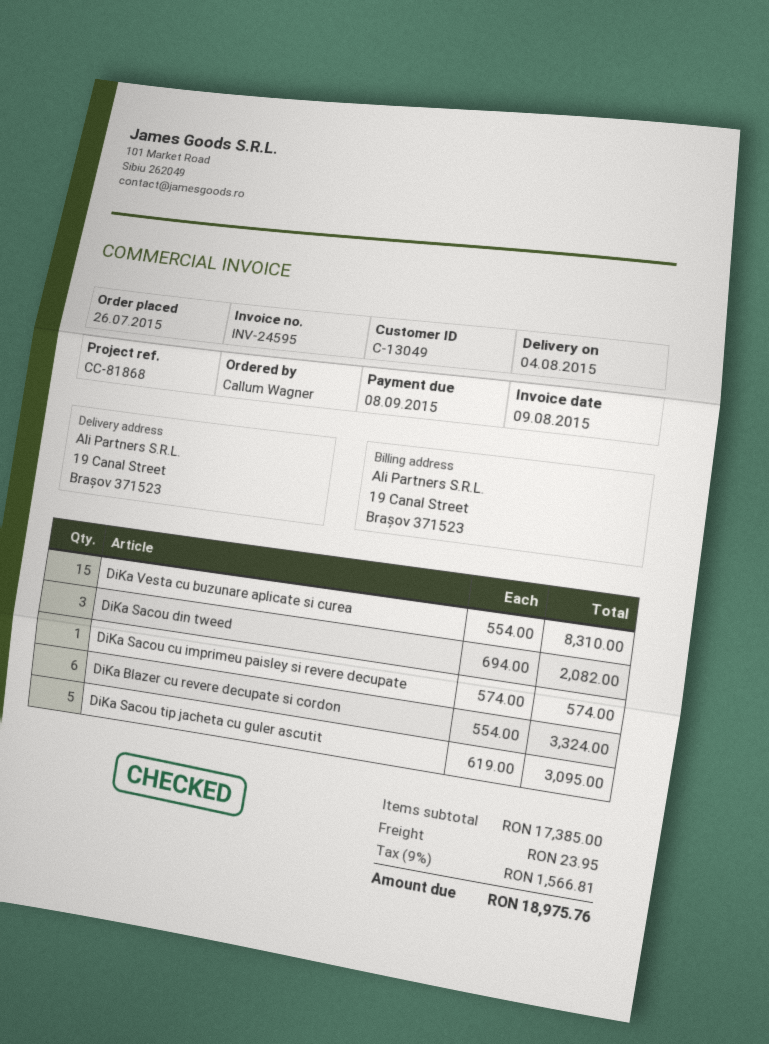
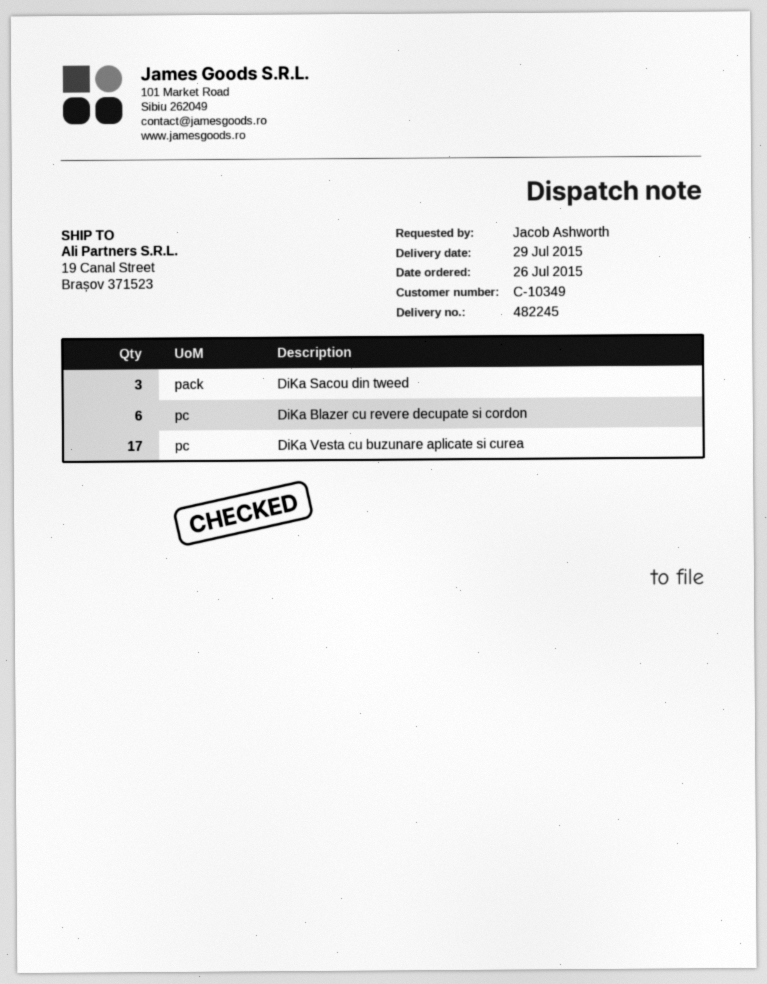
delivery date: 2015-08-04 -> 2015-07-29
customer number: C-13049 -> C-10349
ordered by: Callum Wagner -> Jacob Ashworth
DiKa Vesta cu buzunare aplicate si curea: 15 -> 17
DiKa Sacou cu imprimeu paisley si revere decupate: 1 -> none
DiKa Sacou tip jacheta cu guler ascutit: 5 -> none

